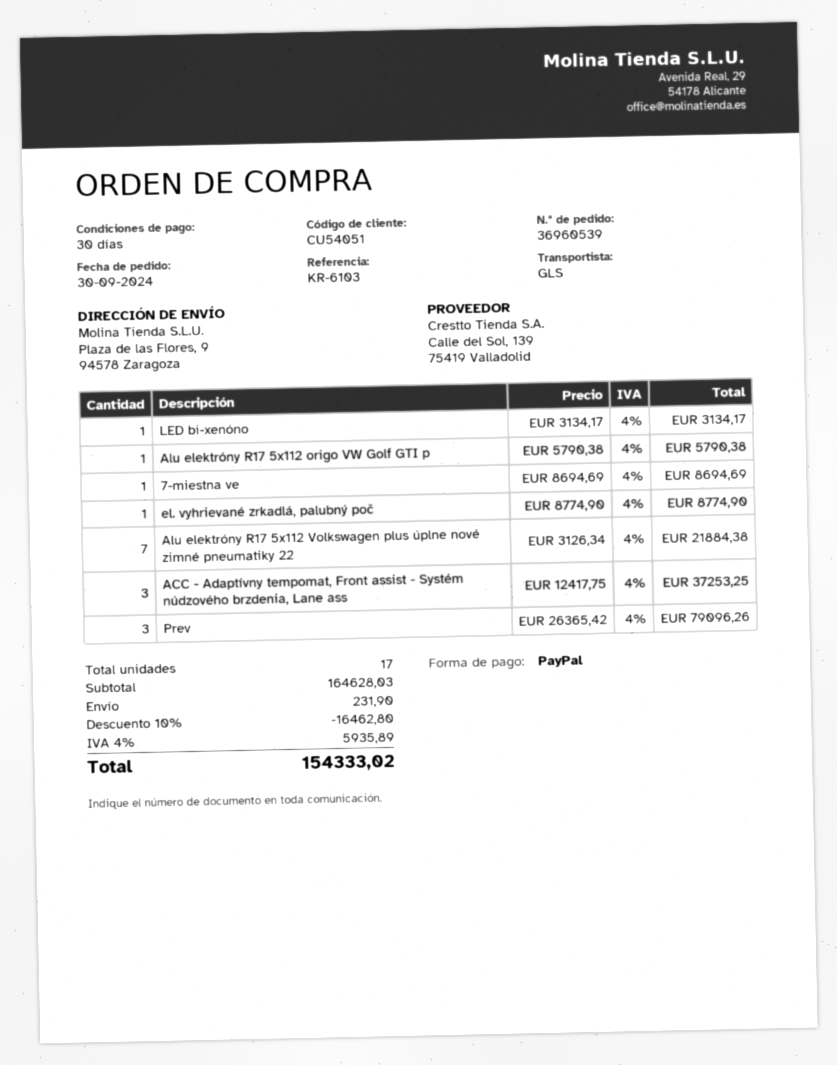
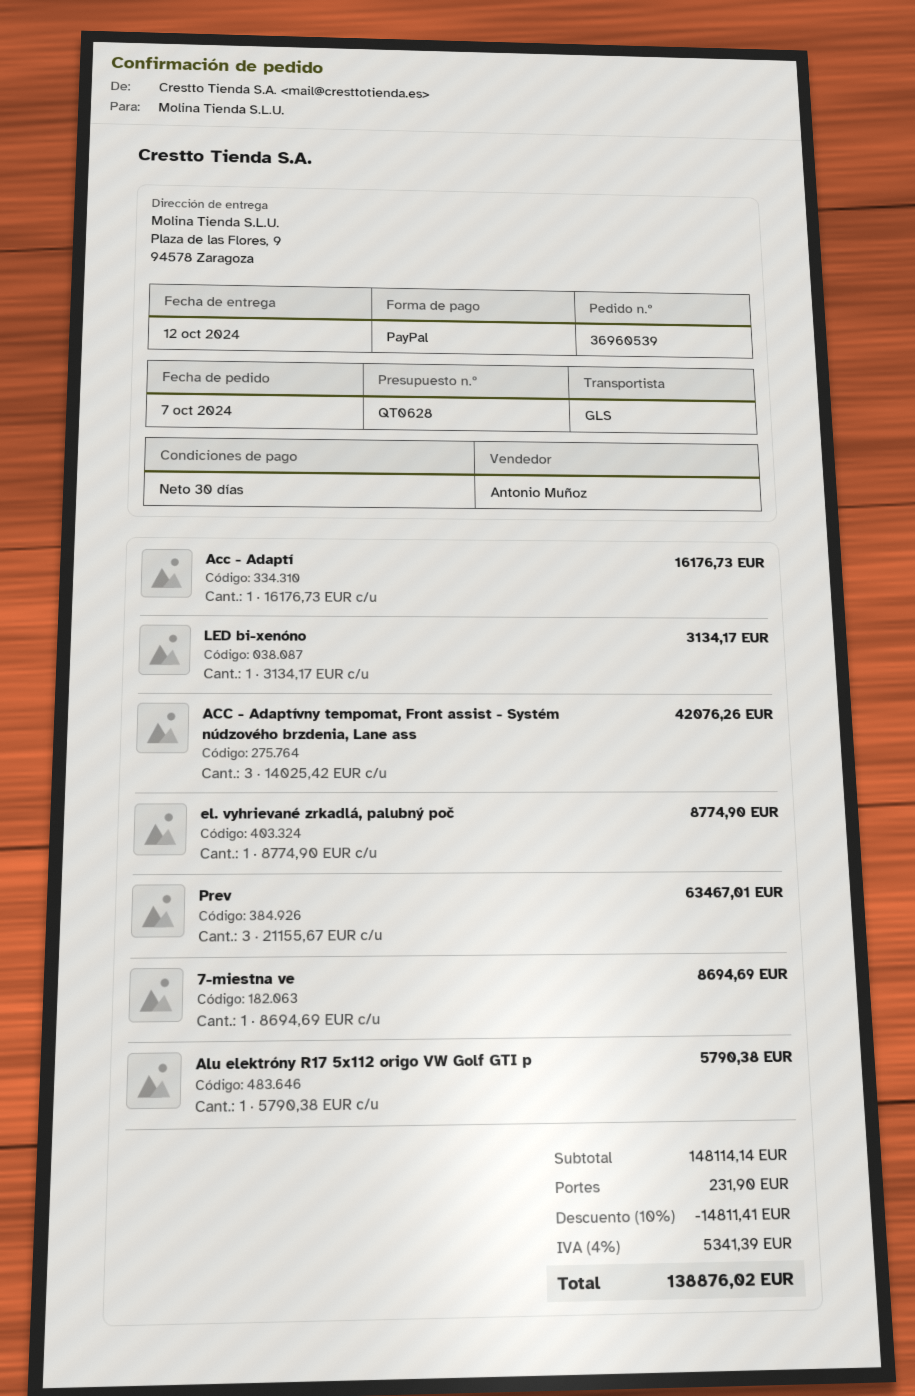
order date: 2024-09-30 -> 2024-10-07
Alu elektróny R17 5x112 Volkswagen plus úplne nové zimné pneumatiky 22: 7 x 3126.34 = 21884.38 -> none
ACC - Adaptívny tempomat, Front assist - Systém núdzového brzdenia, Lane ass: 3 x 12417.75 = 37253.25 -> 3 x 14025.42 = 42076.26
Prev: 3 x 26365.42 = 79096.26 -> 3 x 21155.67 = 63467.01
Acc - Adaptí: none -> 1 x 16176.73 = 16176.73
subtotal: 164628.03 -> 148114.14
discount: 10% = 16462.80 -> 10% = 14811.41
tax: 4% = 5935.89 -> 4% = 5341.39
total: 154333.02 -> 138876.02

